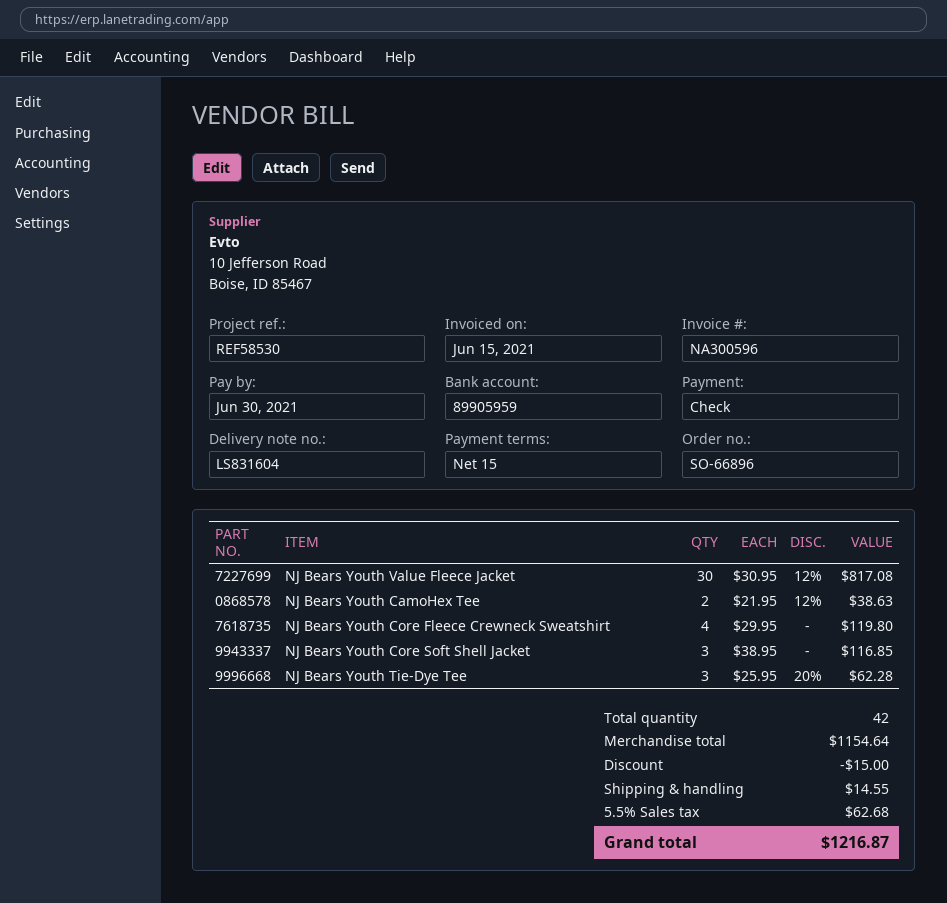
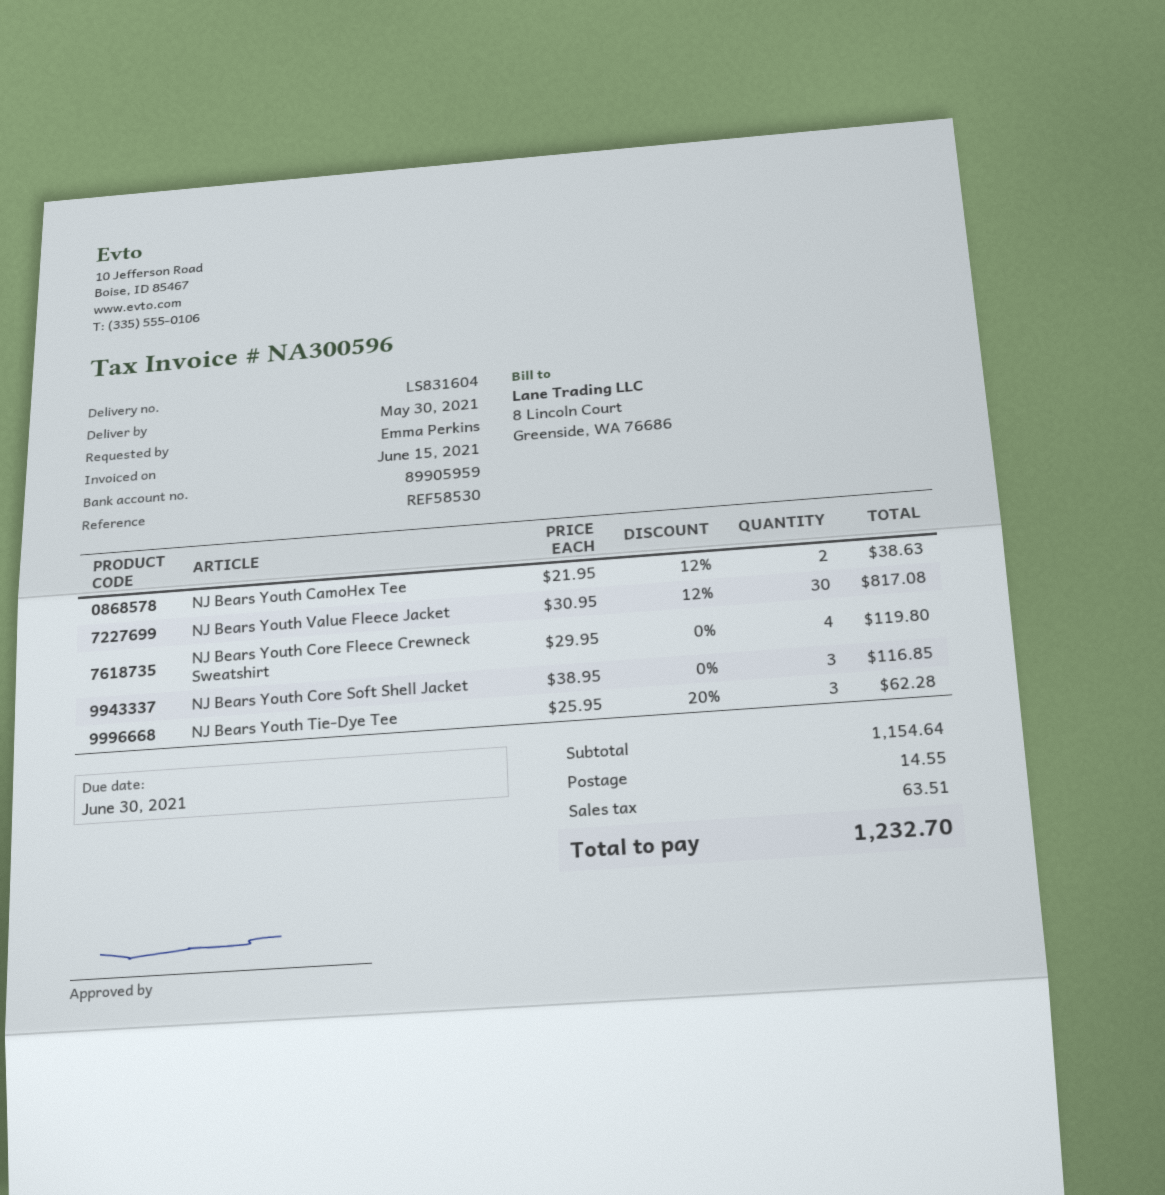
discount: 15.00 -> none
tax: 62.68 -> 63.51
total: 1216.87 -> 1232.70

